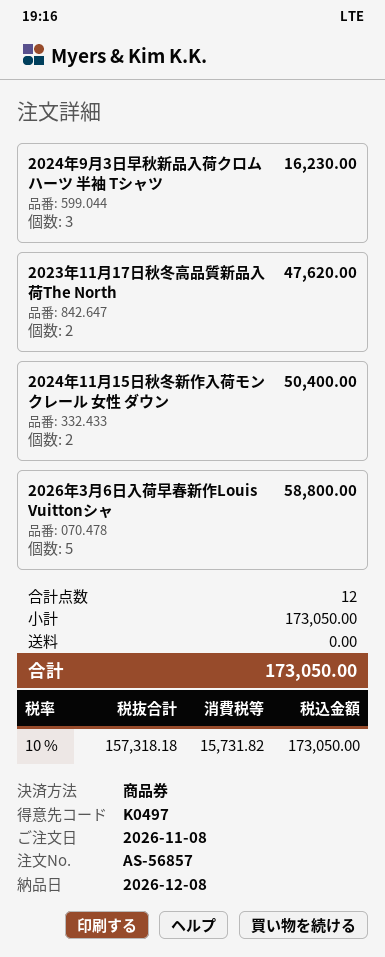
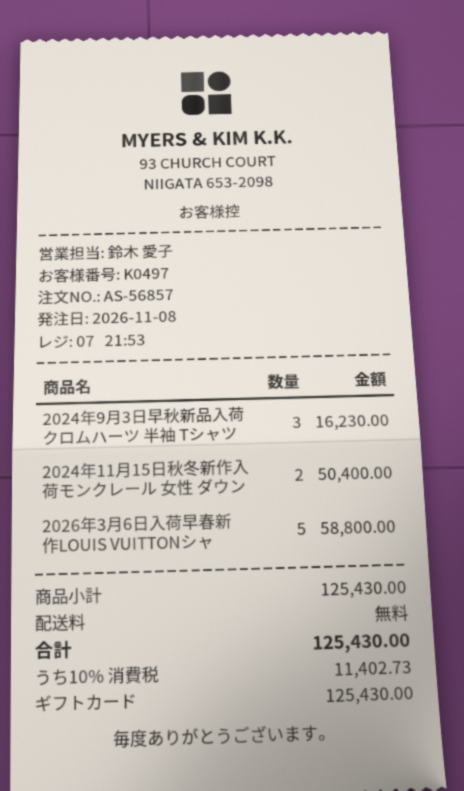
2023年11月17日秋冬高品質新品入荷The North: 2 for 47620.00 -> none
subtotal: 173050.00 -> 125430.00
tax: 10% = 15731.82 -> 10% = 11402.73
total: 173050.00 -> 125430.00

